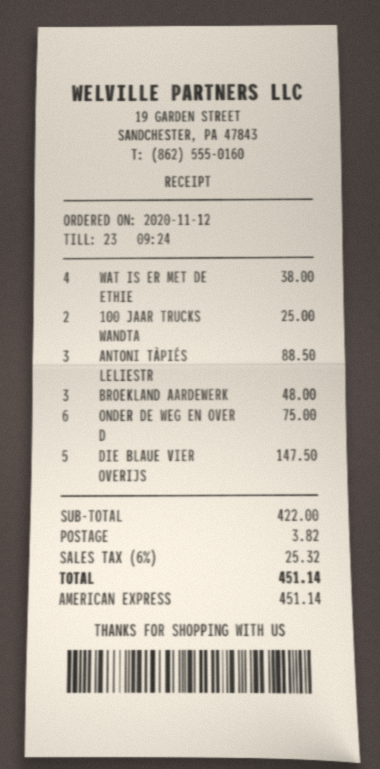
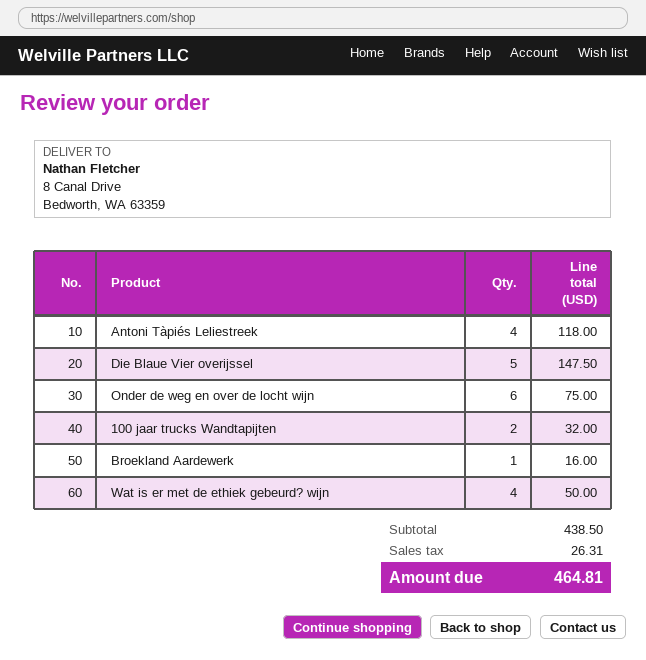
WAT IS ER MET DE ETHIE: 4 for 38.00 -> 4 for 50.00
100 JAAR TRUCKS WANDTA: 2 for 25.00 -> 2 for 32.00
ANTONI TÀPIÉS LELIESTR: 3 for 88.50 -> 4 for 118.00
BROEKLAND AARDEWERK: 3 for 48.00 -> 1 for 16.00
subtotal: 422.00 -> 438.50
shipping: 3.82 -> none
tax: 25.32 -> 26.31
total: 451.14 -> 464.81

